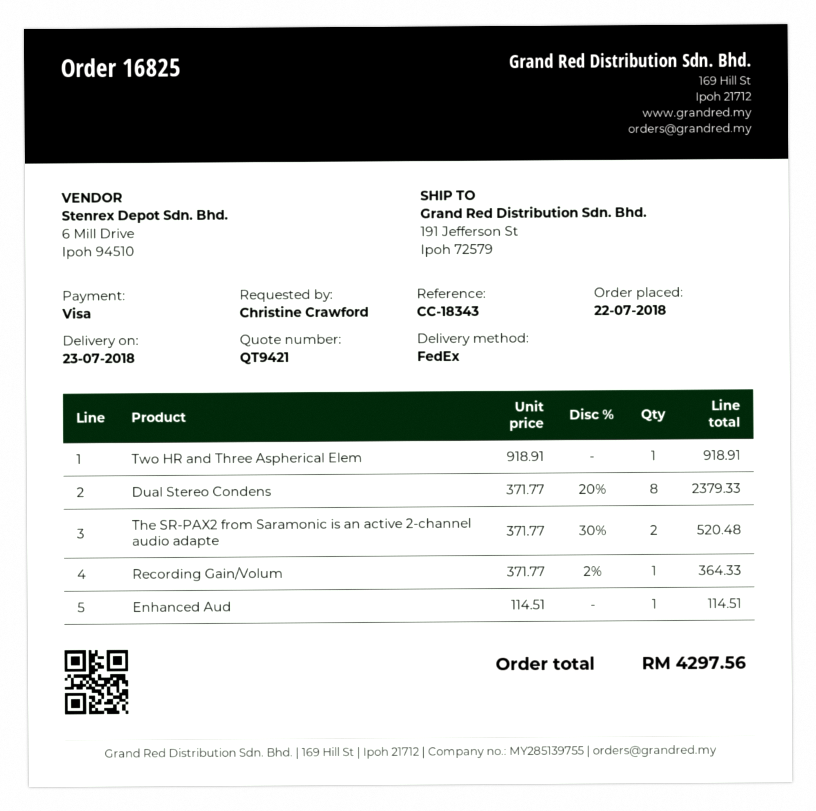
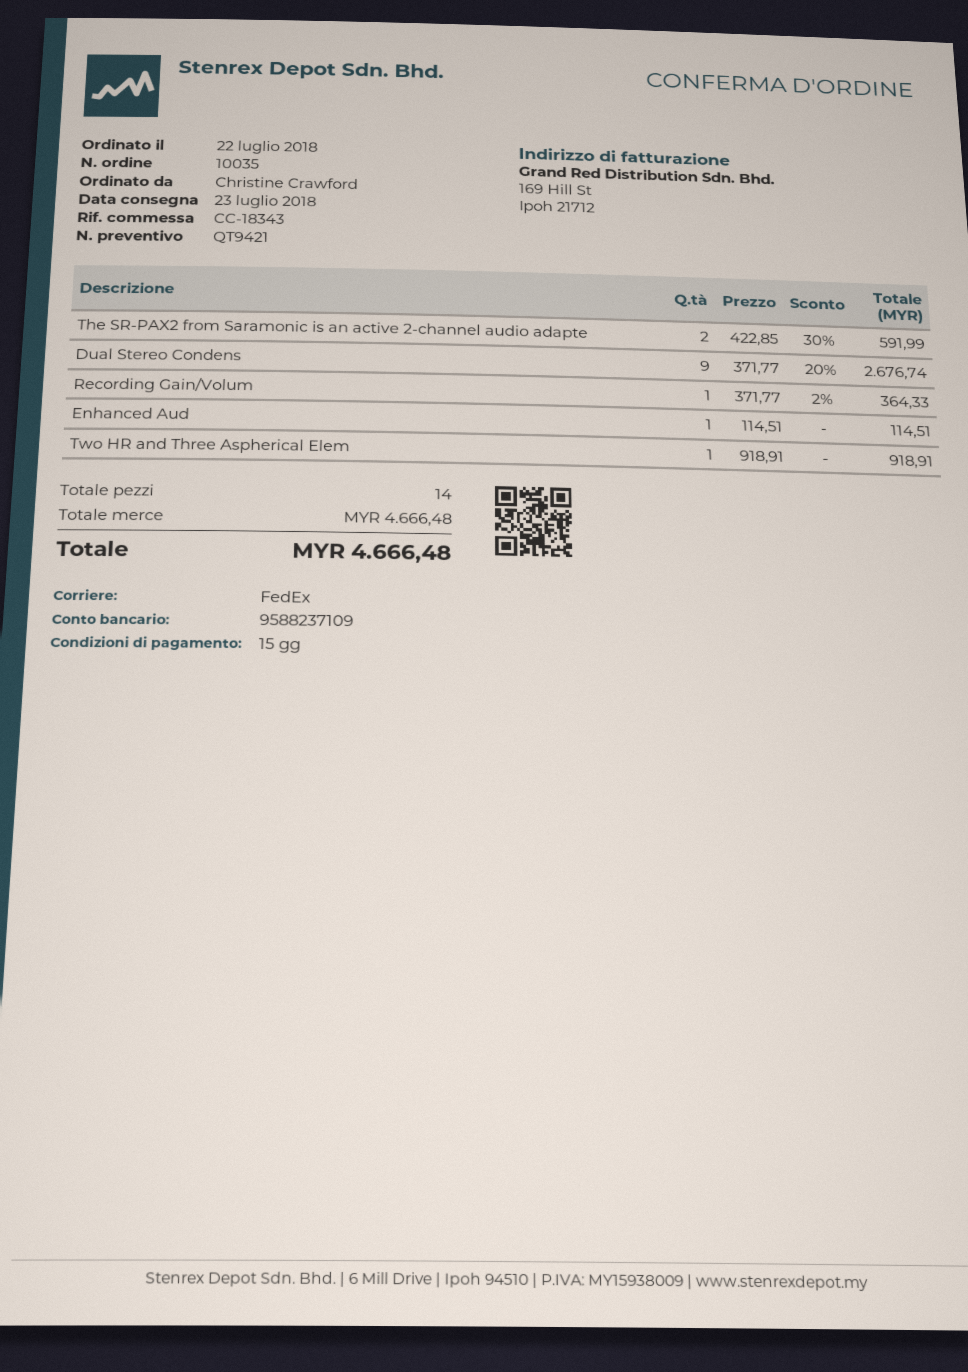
order number: 16825 -> 10035
Dual Stereo Condens: 8 x 371.77 - 20% = 2379.33 -> 9 x 371.77 - 20% = 2676.74
The SR-PAX2 from Saramonic is an active 2-channel audio adapte: 2 x 371.77 - 30% = 520.48 -> 2 x 422.85 - 30% = 591.99
total: 4297.56 -> 4666.48

